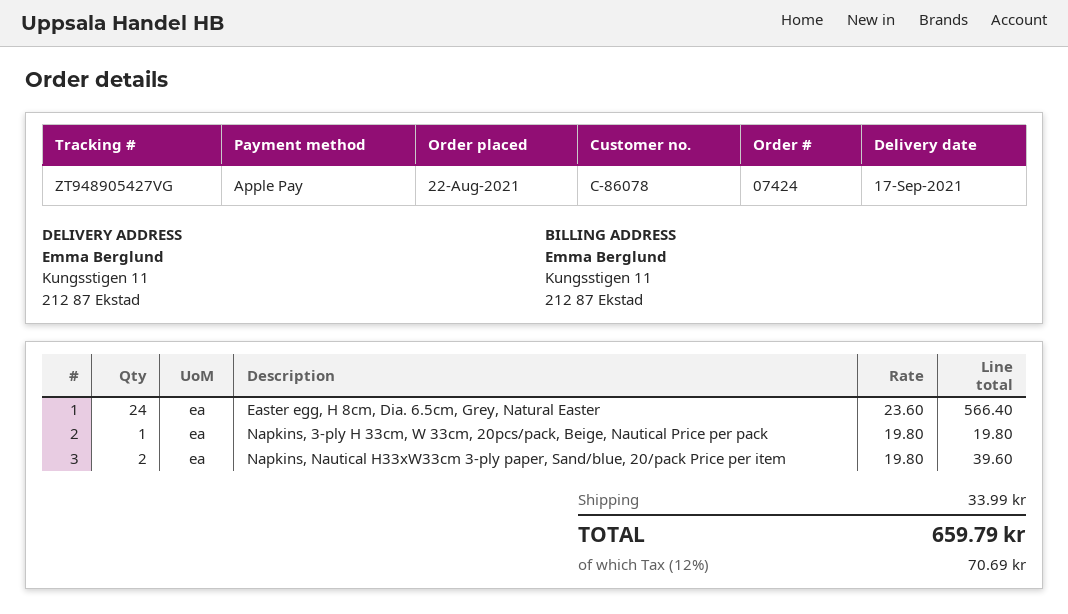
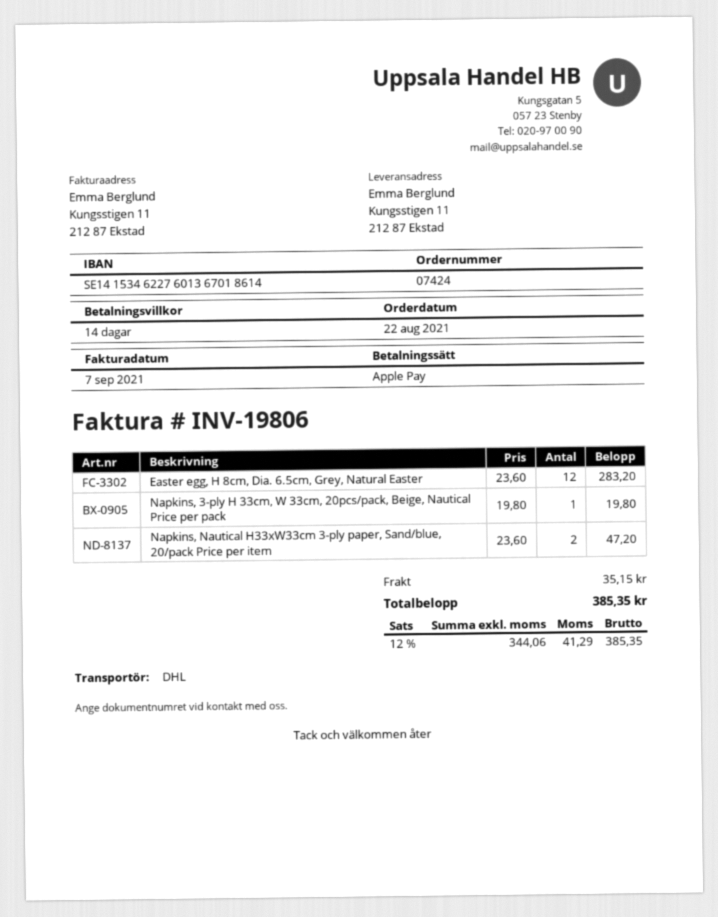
Easter egg, H 8cm, Dia. 6.5cm, Grey, Natural Easter: 24 x 23.60 = 566.40 -> 12 x 23.60 = 283.20
Napkins, Nautical H33xW33cm 3-ply paper, Sand/blue, 20/pack Price per item: 2 x 19.80 = 39.60 -> 2 x 23.60 = 47.20
shipping: 33.99 -> 35.15
tax: 12% = 70.69 -> 12% = 41.29
total: 659.79 -> 385.35

